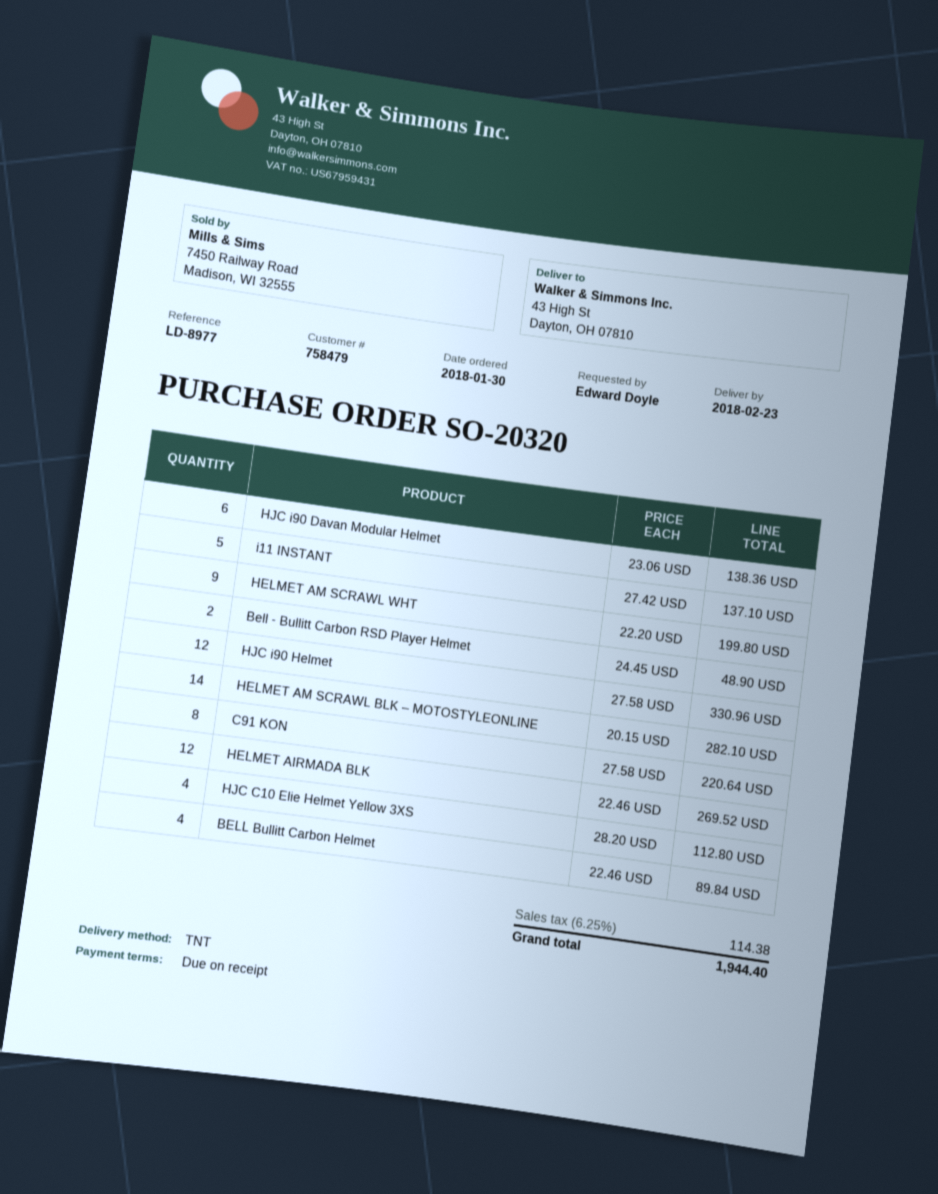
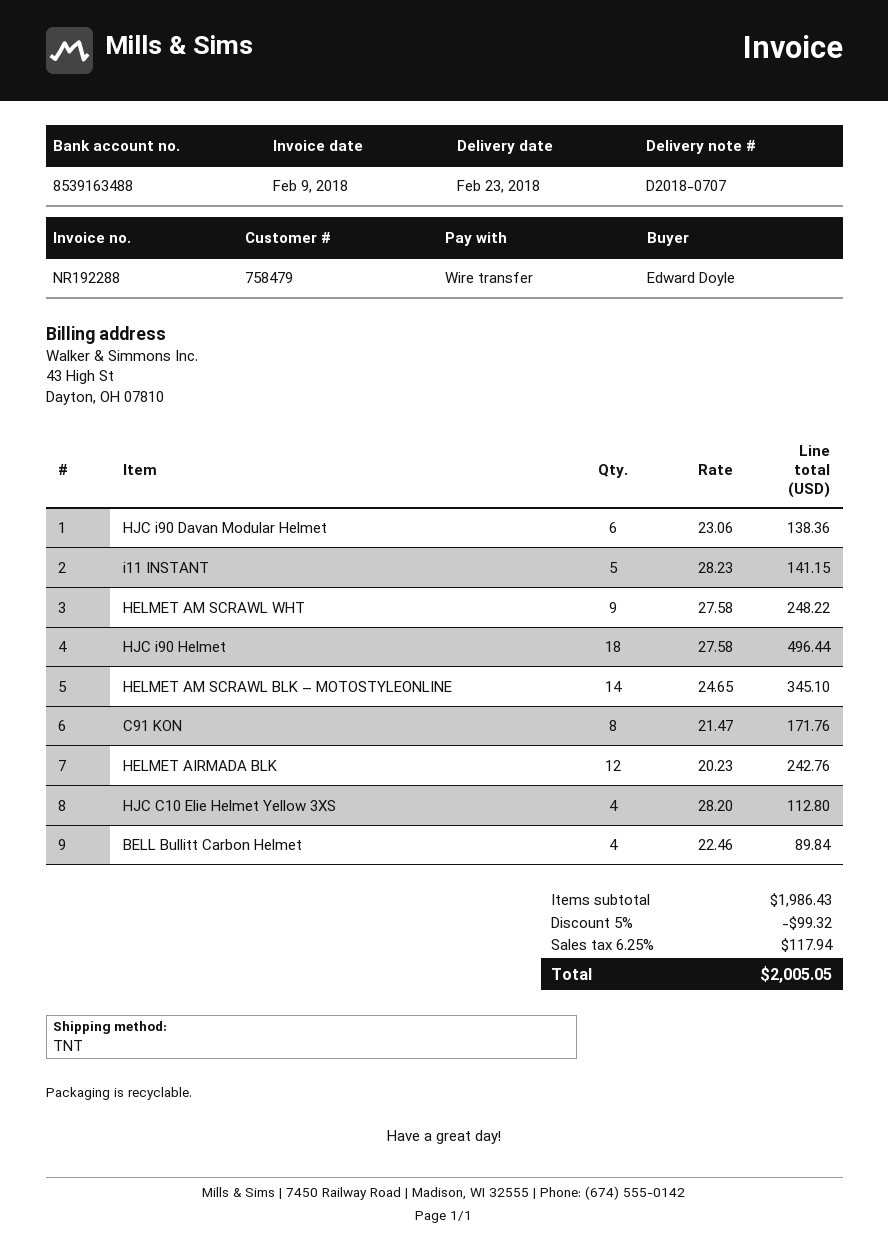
i11 INSTANT: 5 x 27.42 = 137.10 -> 5 x 28.23 = 141.15
HELMET AM SCRAWL WHT: 9 x 22.20 = 199.80 -> 9 x 27.58 = 248.22
Bell - Bullitt Carbon RSD Player Helmet: 2 x 24.45 = 48.90 -> none
HJC i90 Helmet: 12 x 27.58 = 330.96 -> 18 x 27.58 = 496.44
HELMET AM SCRAWL BLK – MOTOSTYLEONLINE: 14 x 20.15 = 282.10 -> 14 x 24.65 = 345.10
C91 KON: 8 x 27.58 = 220.64 -> 8 x 21.47 = 171.76
HELMET AIRMADA BLK: 12 x 22.46 = 269.52 -> 12 x 20.23 = 242.76
discount: none -> 5% = 99.32
tax: 6.25% = 114.38 -> 6.25% = 117.94
total: 1944.40 -> 2005.05

